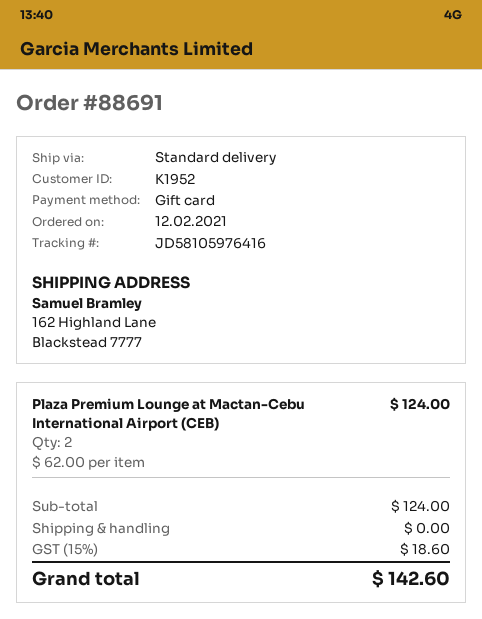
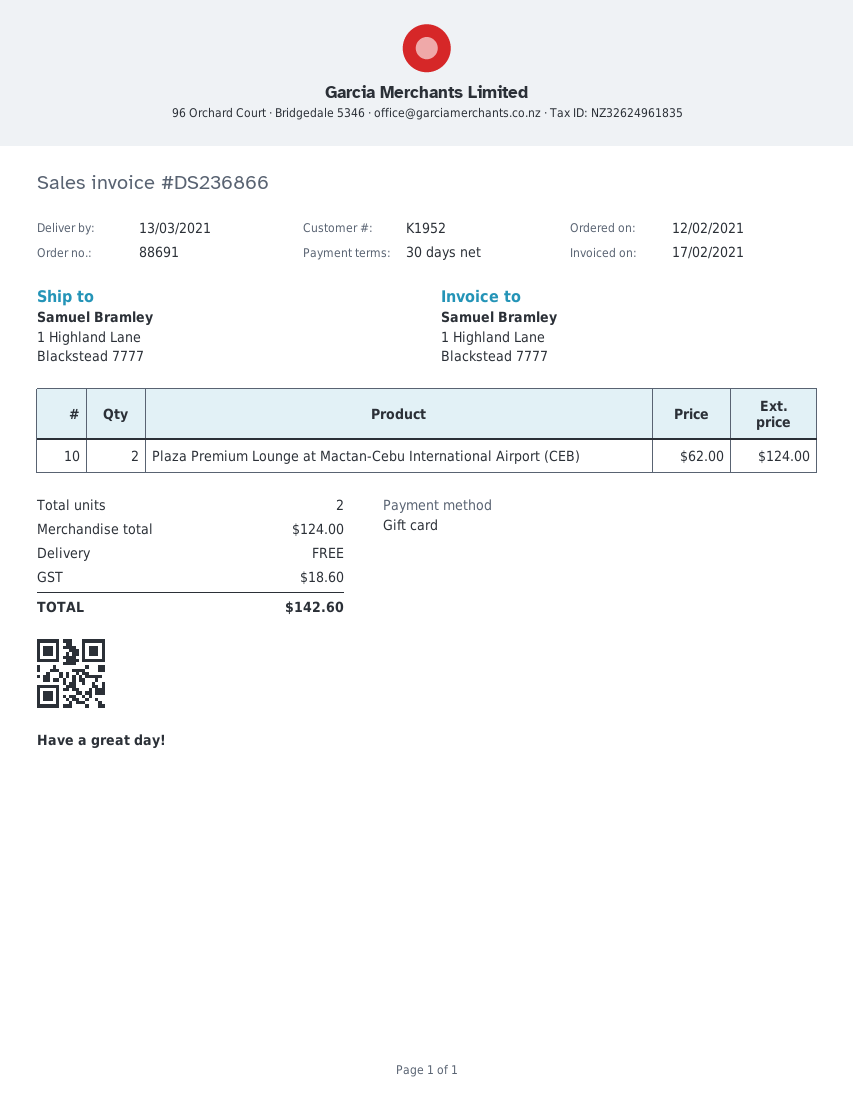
ship to: 162 Highland Lane, Blackstead 7777 -> 1 Highland Lane, Blackstead 7777

